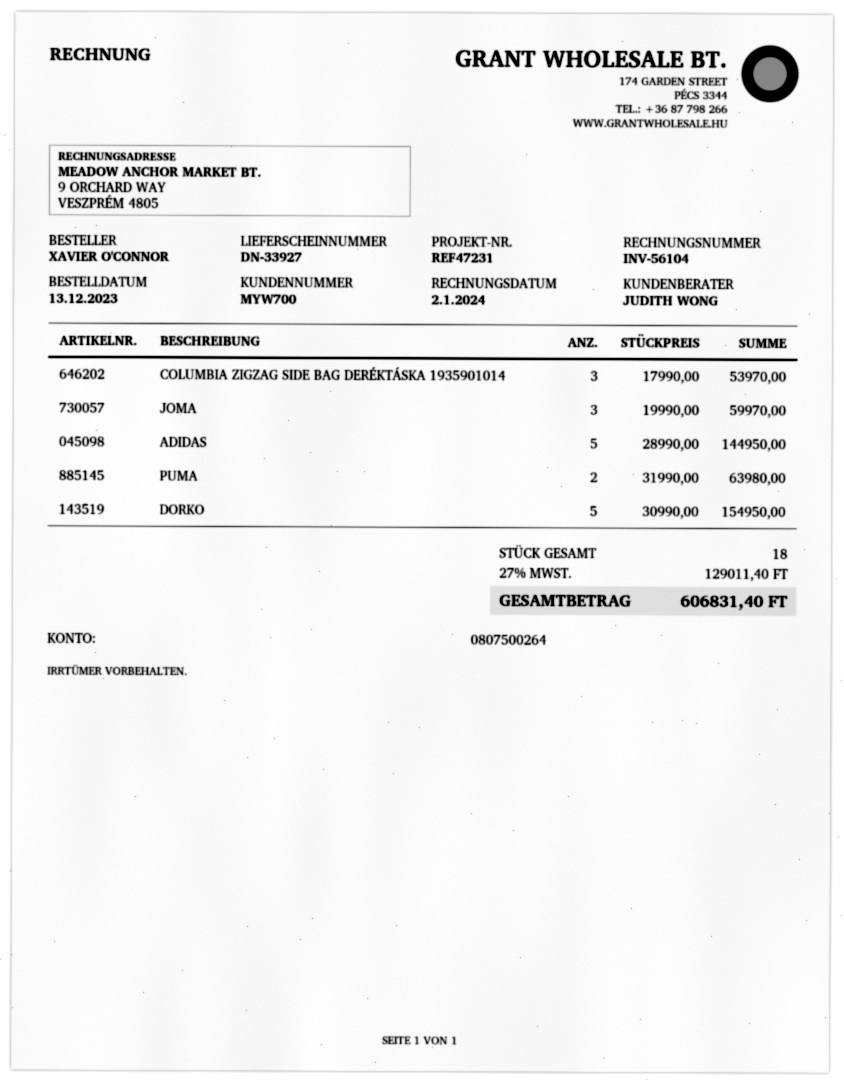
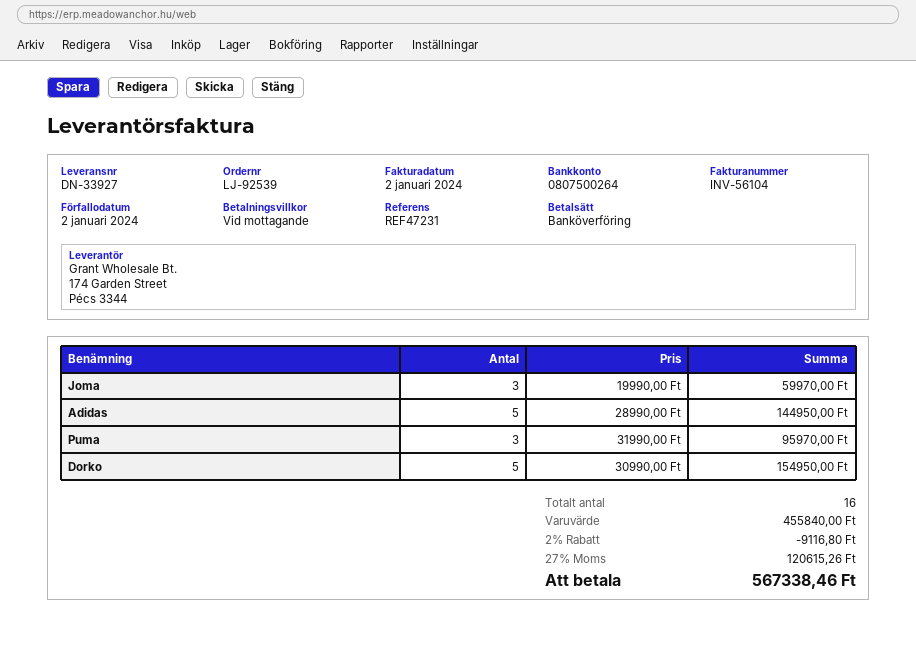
COLUMBIA ZIGZAG SIDE BAG DERÉKTÁSKA 1935901014: 3 x 17990.00 = 53970.00 -> none
PUMA: 2 x 31990.00 = 63980.00 -> 3 x 31990.00 = 95970.00
total quantity: 18 -> 16
discount: none -> 2% = 9116.80
tax: 27% = 129011.40 -> 27% = 120615.26
total: 606831.40 -> 567338.46

